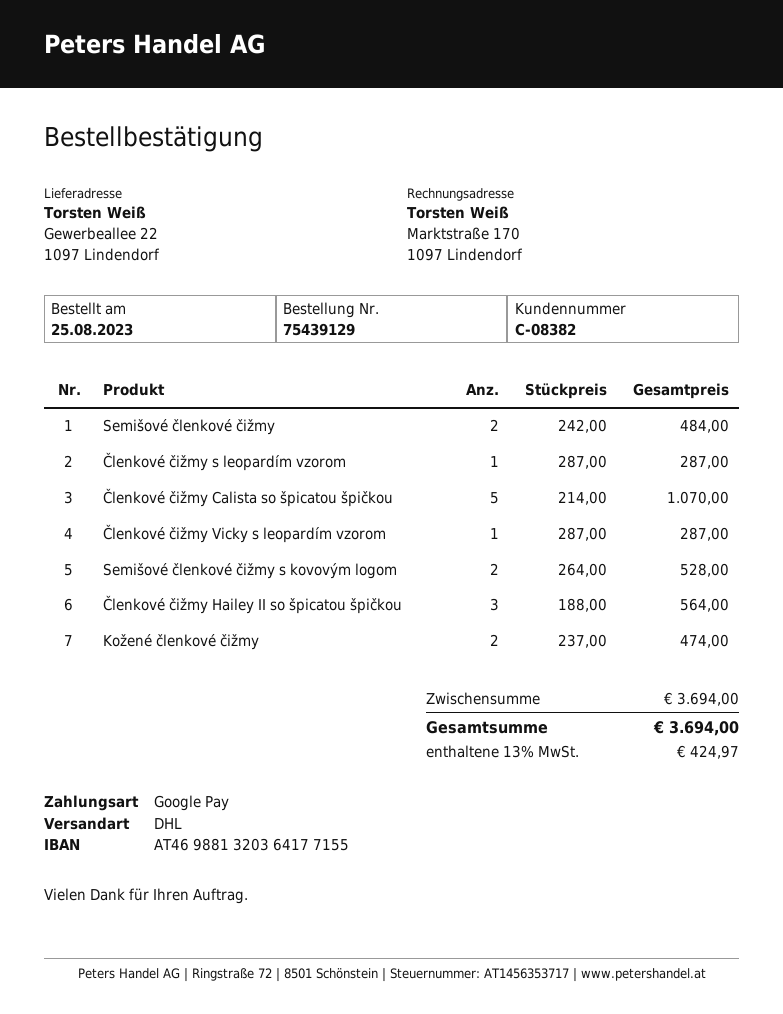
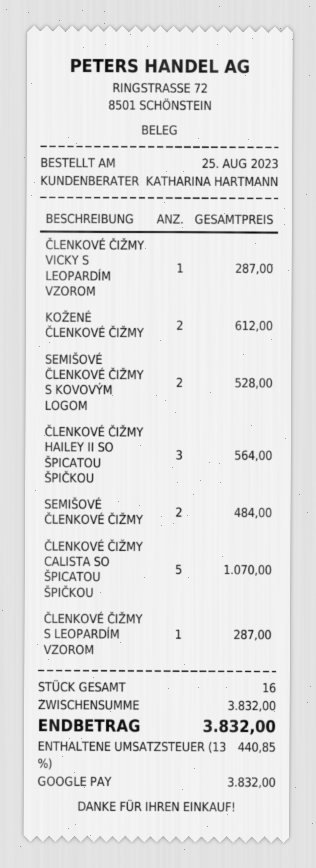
Kožené členkové čižmy: 2 for 474.00 -> 2 for 612.00
subtotal: 3694.00 -> 3832.00
tax: 13% = 424.97 -> 13% = 440.85
total: 3694.00 -> 3832.00

